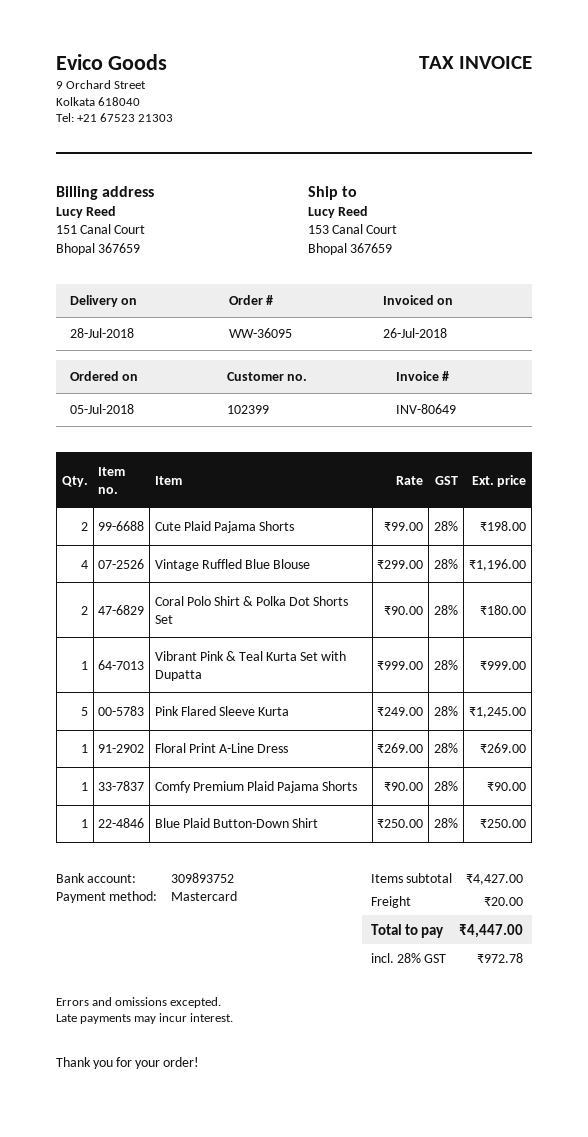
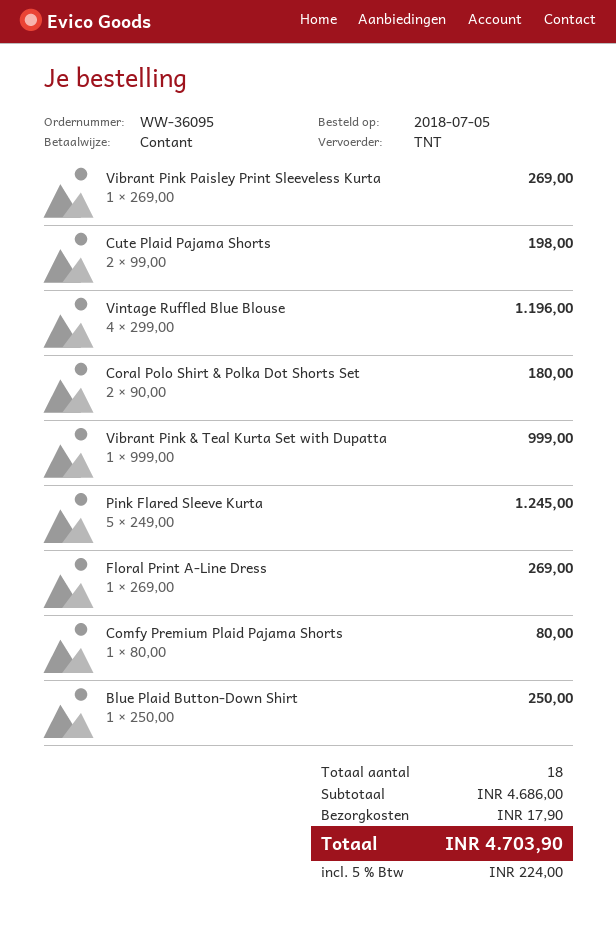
payment method: Mastercard -> cash
Comfy Premium Plaid Pajama Shorts: 1 x 90.00 = 90.00 -> 1 x 80.00 = 80.00
Vibrant Pink Paisley Print Sleeveless Kurta: none -> 1 x 269.00 = 269.00
subtotal: 4427.00 -> 4686.00
shipping: 20.00 -> 17.90
tax: 28% = 972.78 -> 5% = 224.00
total: 4447.00 -> 4703.90

